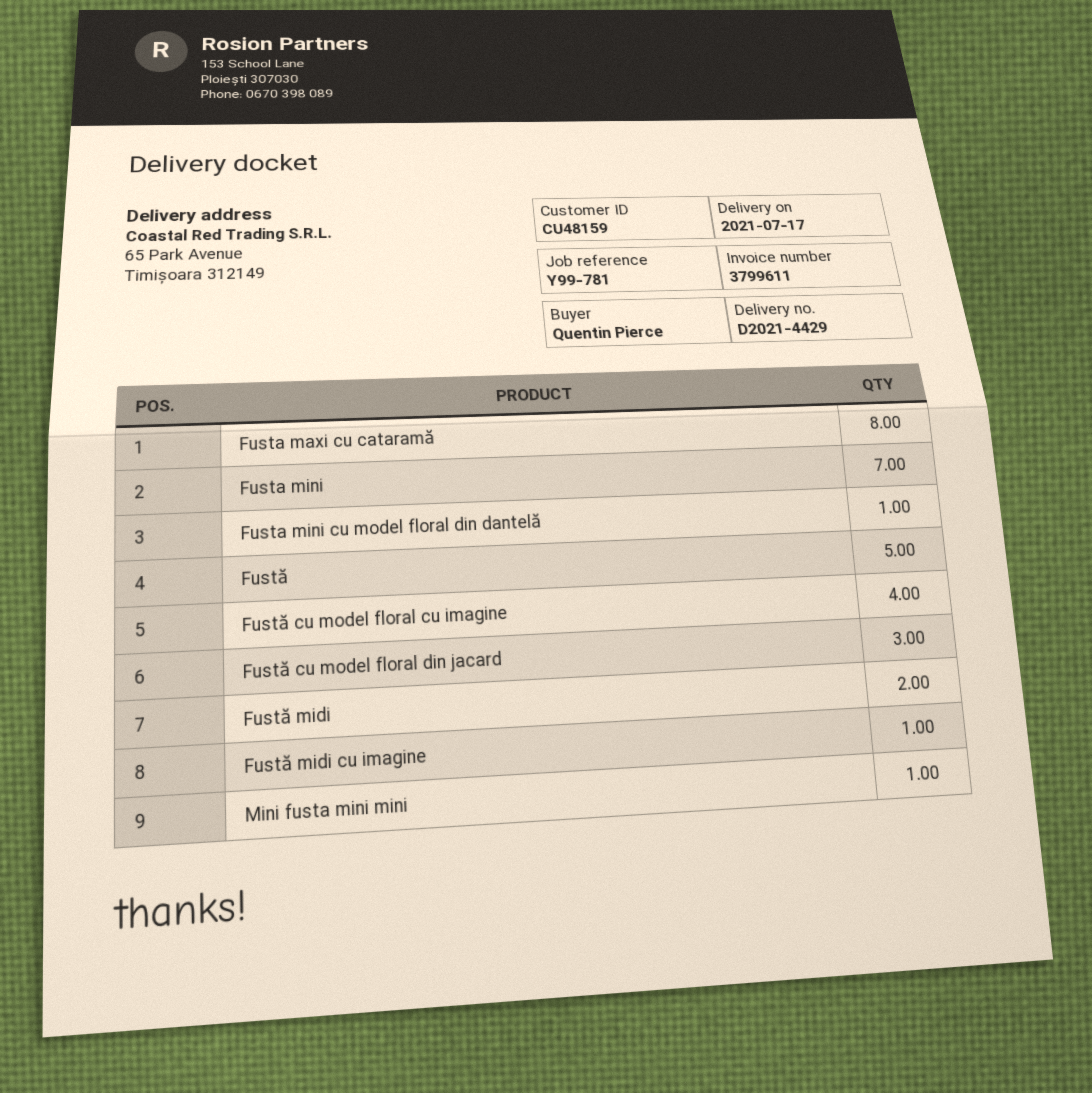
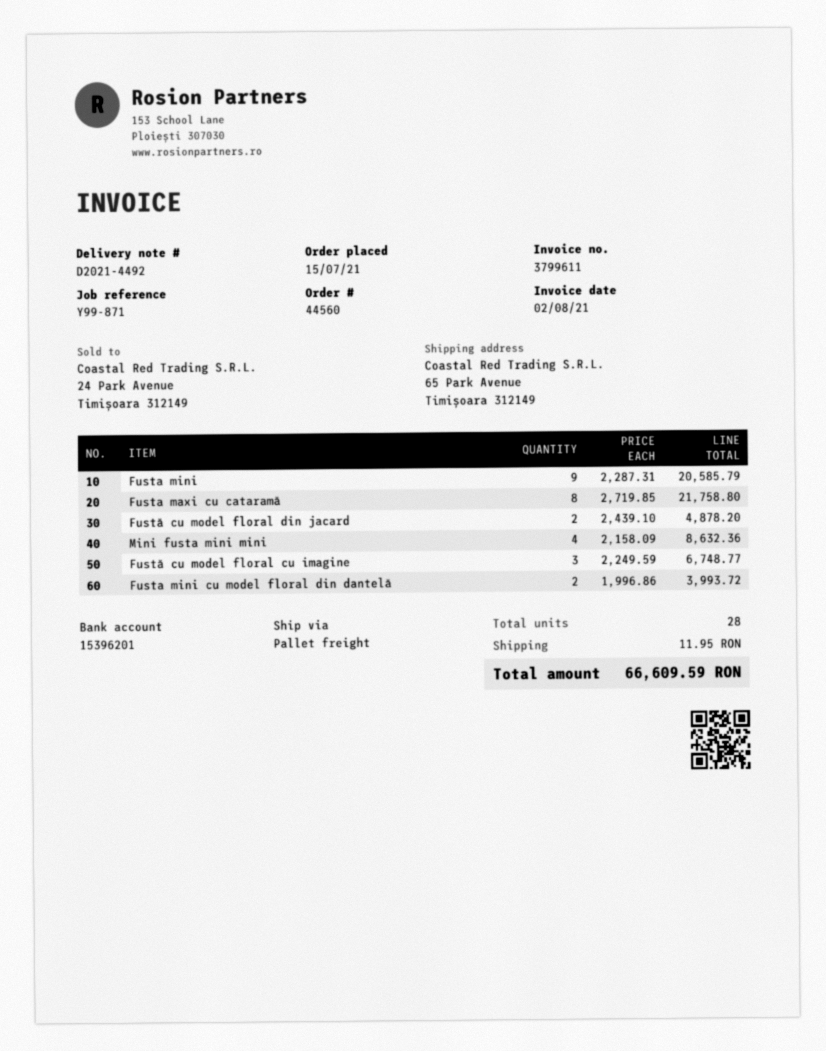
delivery note number: D2021-4429 -> D2021-4492
reference: Y99-781 -> Y99-871
Fusta mini: 7 -> 9
Fusta mini cu model floral din dantelă: 1 -> 2
Fustă: 5 -> none
Fustă cu model floral cu imagine: 4 -> 3
Fustă cu model floral din jacard: 3 -> 2
Fustă midi: 2 -> none
Fustă midi cu imagine: 1 -> none
Mini fusta mini mini: 1 -> 4

